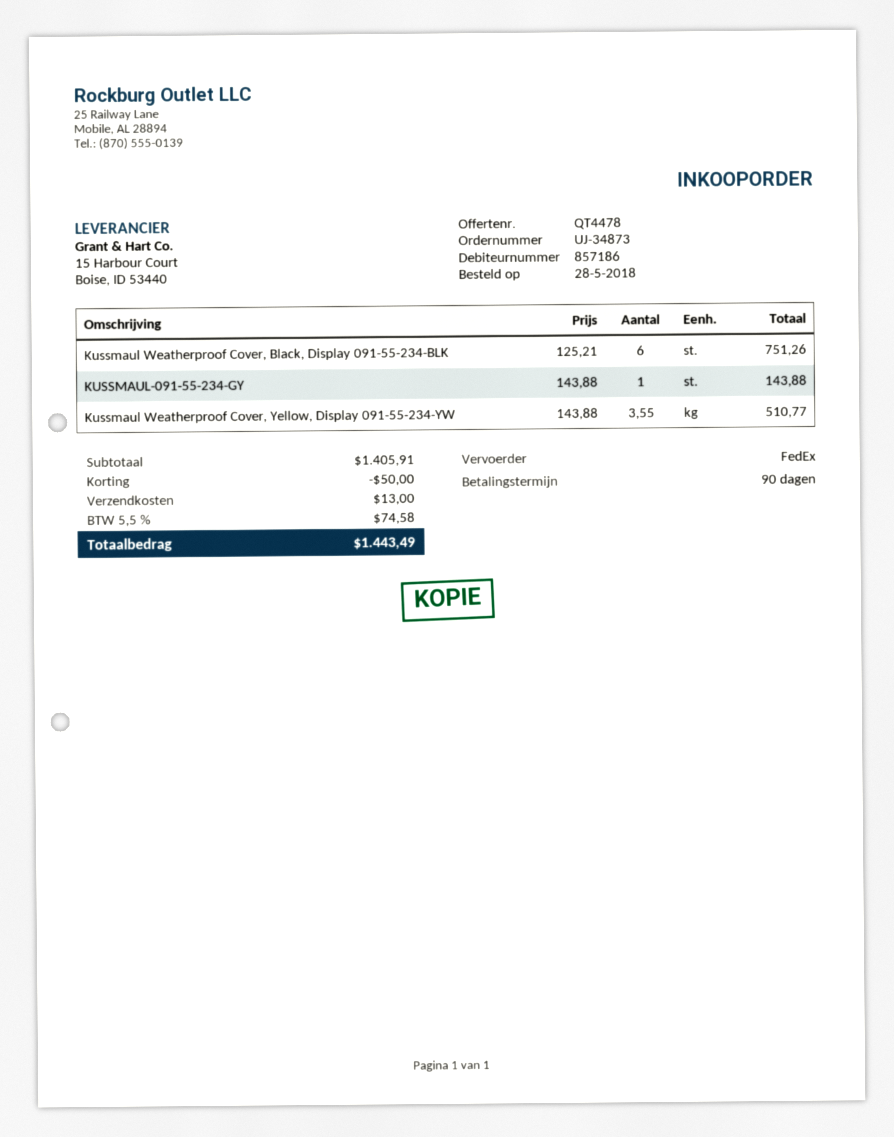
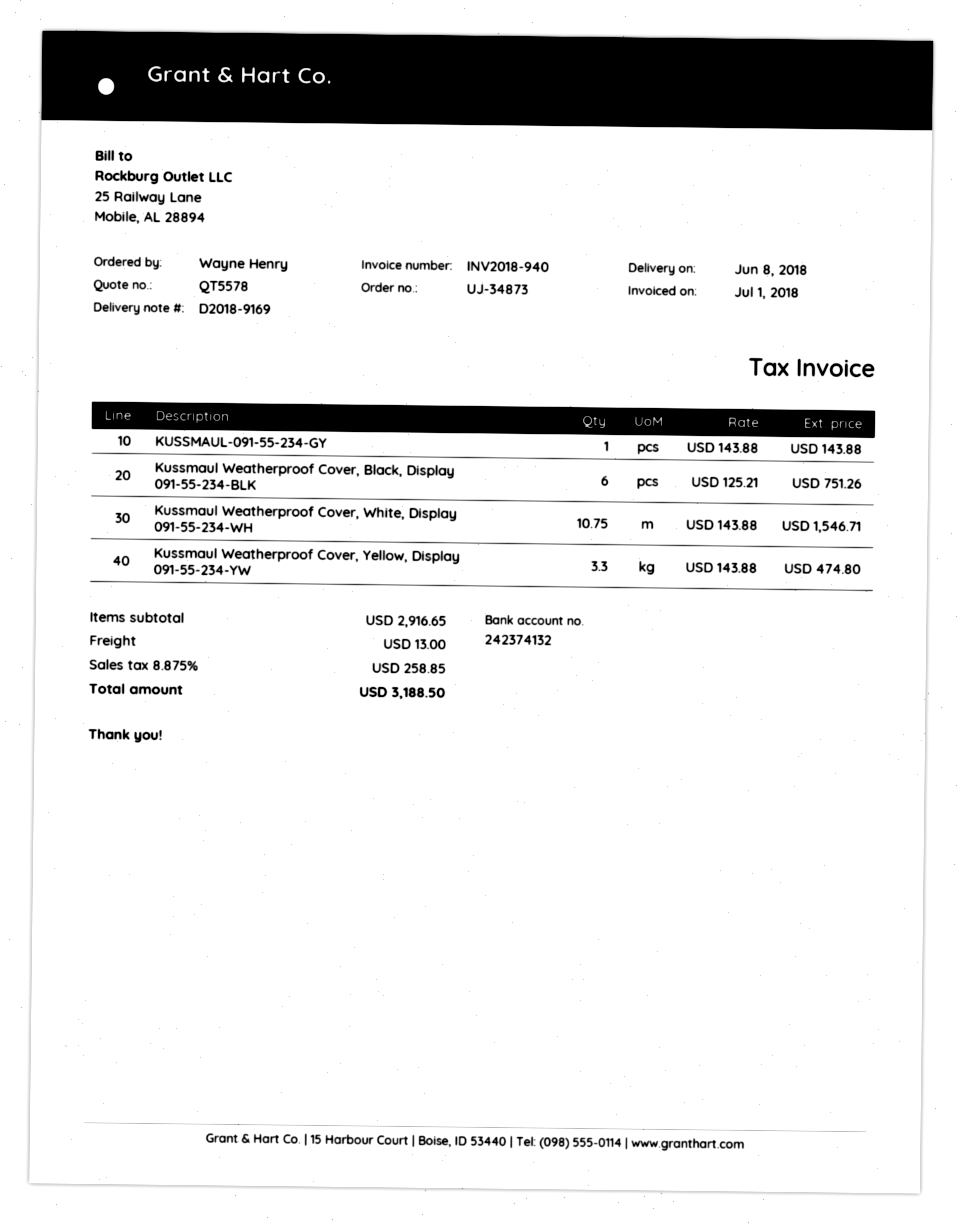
quote number: QT4478 -> QT5578
Kussmaul Weatherproof Cover, Yellow, Display 091-55-234-YW: 3.55 x 143.88 = 510.77 -> 3.3 x 143.88 = 474.80
Kussmaul Weatherproof Cover, White, Display 091-55-234-WH: none -> 10.75 x 143.88 = 1546.71
subtotal: 1405.91 -> 2916.65
discount: 50.00 -> none
tax: 5.5% = 74.58 -> 8.875% = 258.85
total: 1443.49 -> 3188.50

